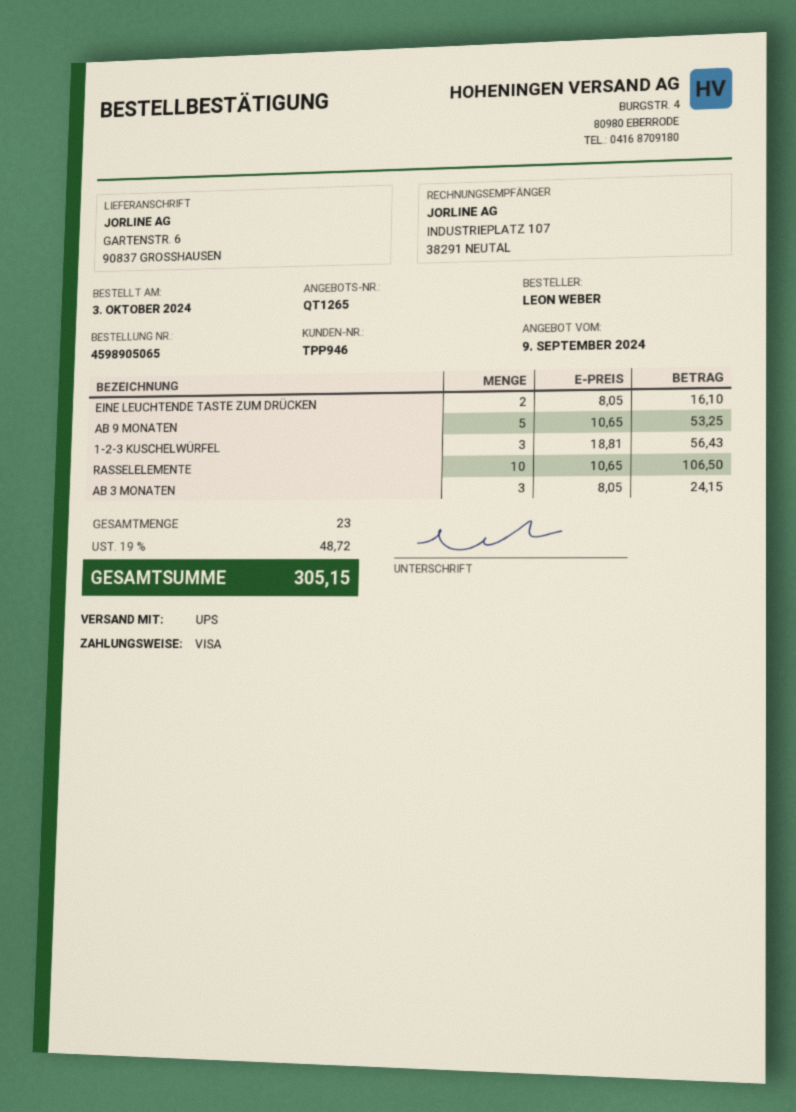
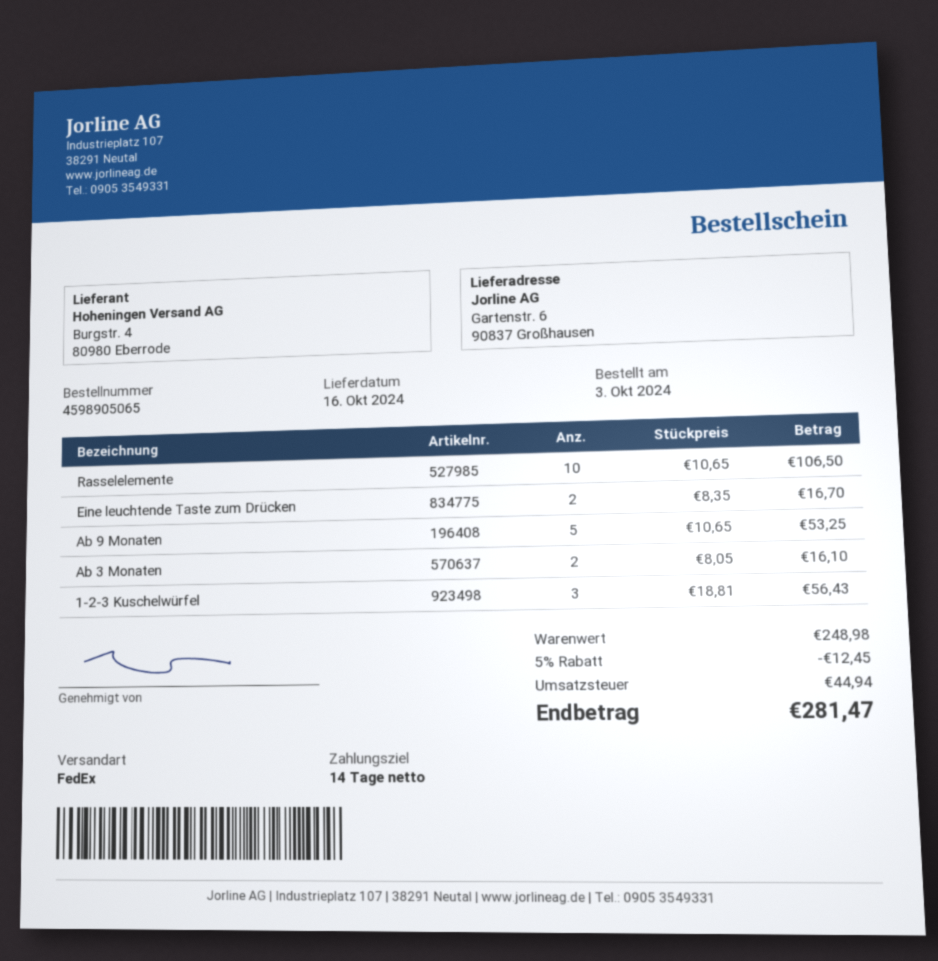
shipping method: UPS -> FedEx
EINE LEUCHTENDE TASTE ZUM DRÜCKEN: 2 x 8.05 = 16.10 -> 2 x 8.35 = 16.70
AB 3 MONATEN: 3 x 8.05 = 24.15 -> 2 x 8.05 = 16.10
discount: none -> 5% = 12.45
tax: 48.72 -> 44.94
total: 305.15 -> 281.47

